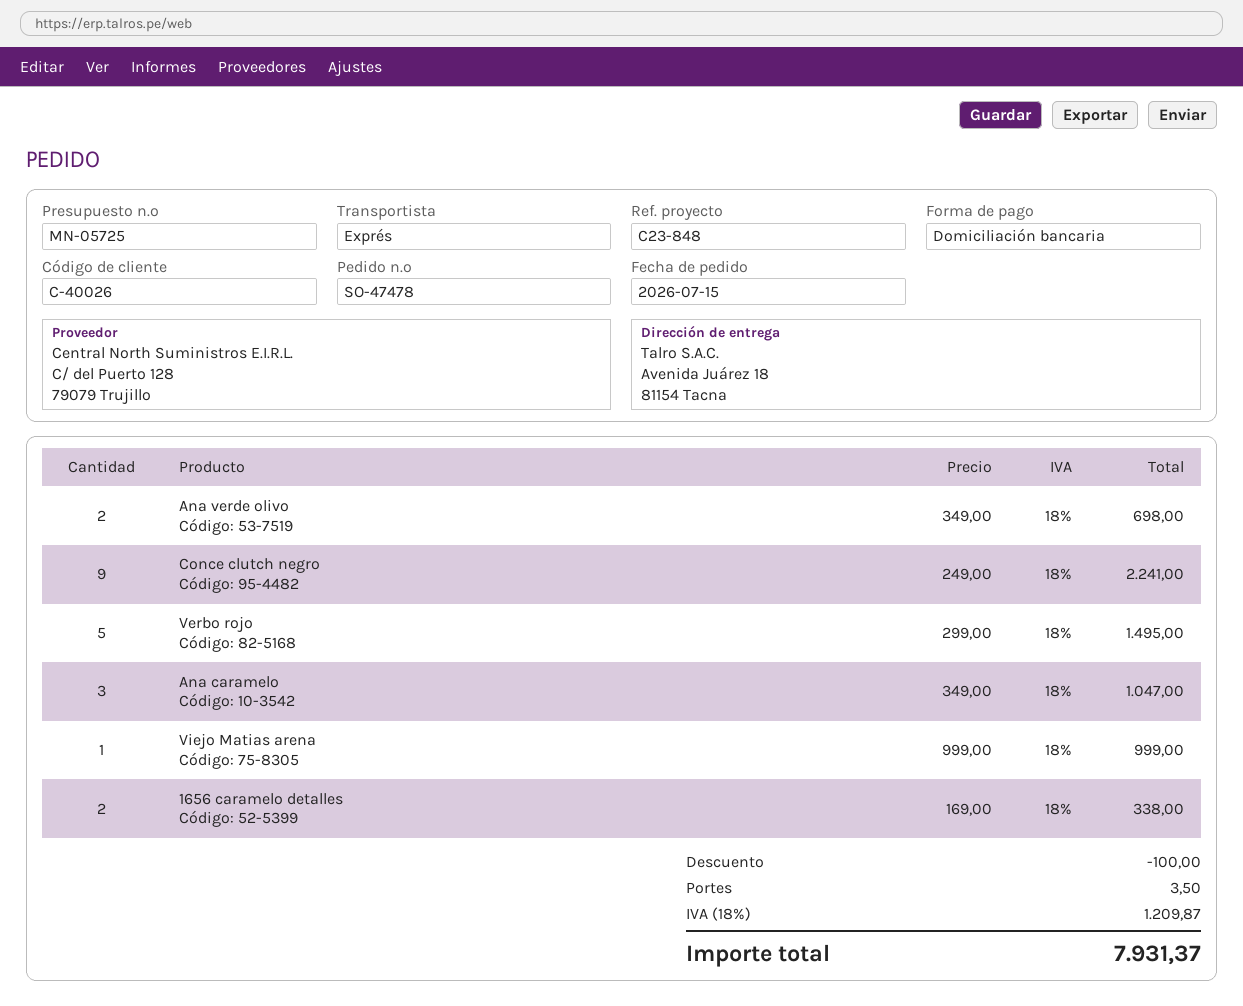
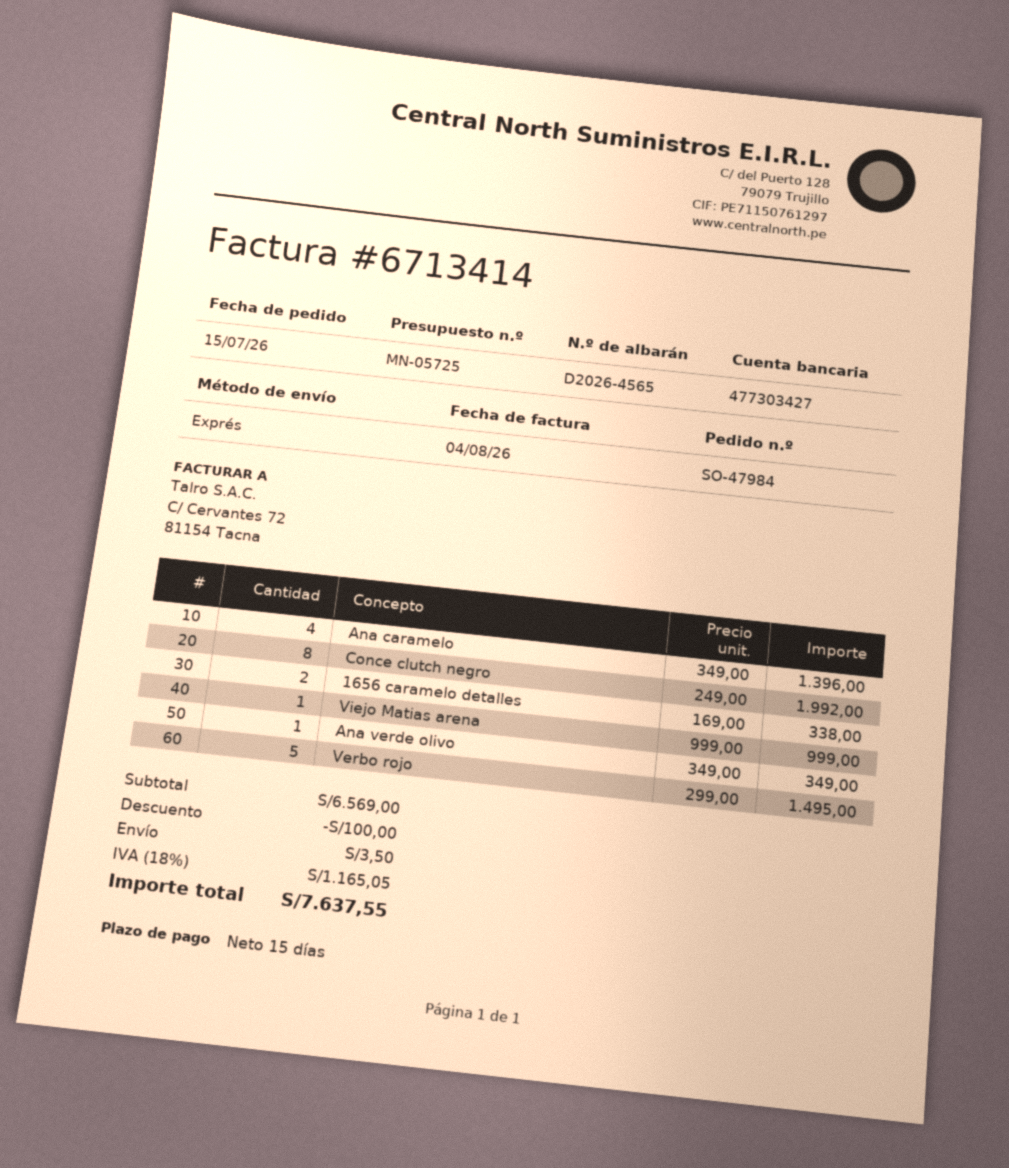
order number: SO-47478 -> SO-47984
Ana verde olivo: 2 x 349.00 = 698.00 -> 1 x 349.00 = 349.00
Conce clutch negro: 9 x 249.00 = 2241.00 -> 8 x 249.00 = 1992.00
Ana caramelo: 3 x 349.00 = 1047.00 -> 4 x 349.00 = 1396.00
tax: 18% = 1209.87 -> 18% = 1165.05
total: 7931.37 -> 7637.55

